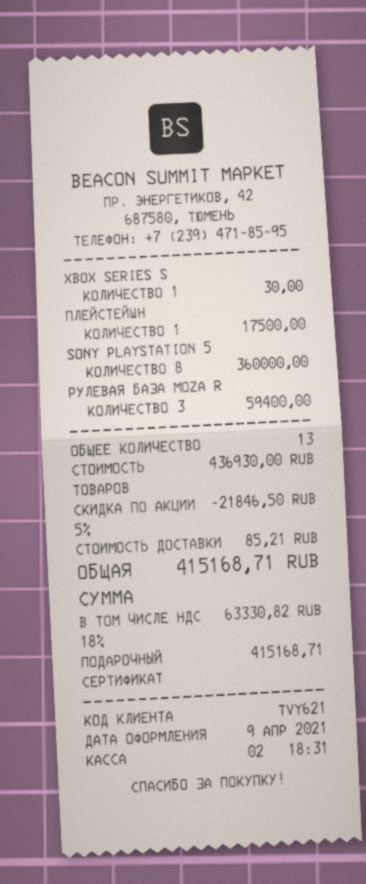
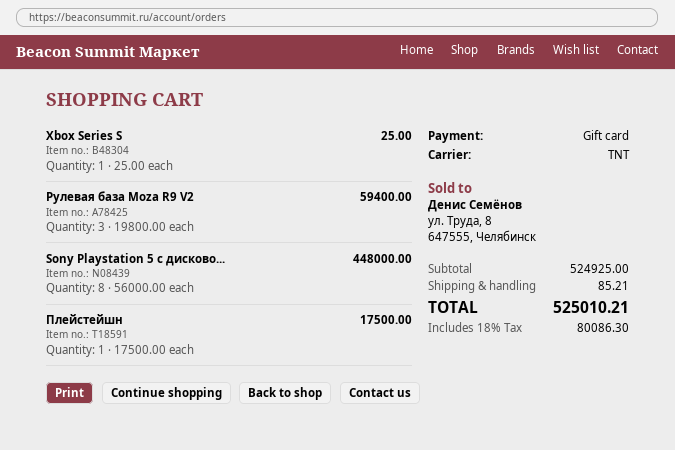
XBOX SERIES S: 1 for 30.00 -> 1 for 25.00
SONY PLAYSTATION 5: 8 for 360000.00 -> 8 for 448000.00
subtotal: 436930.00 -> 524925.00
discount: 5% = 21846.50 -> none
tax: 18% = 63330.82 -> 18% = 80086.30
total: 415168.71 -> 525010.21

